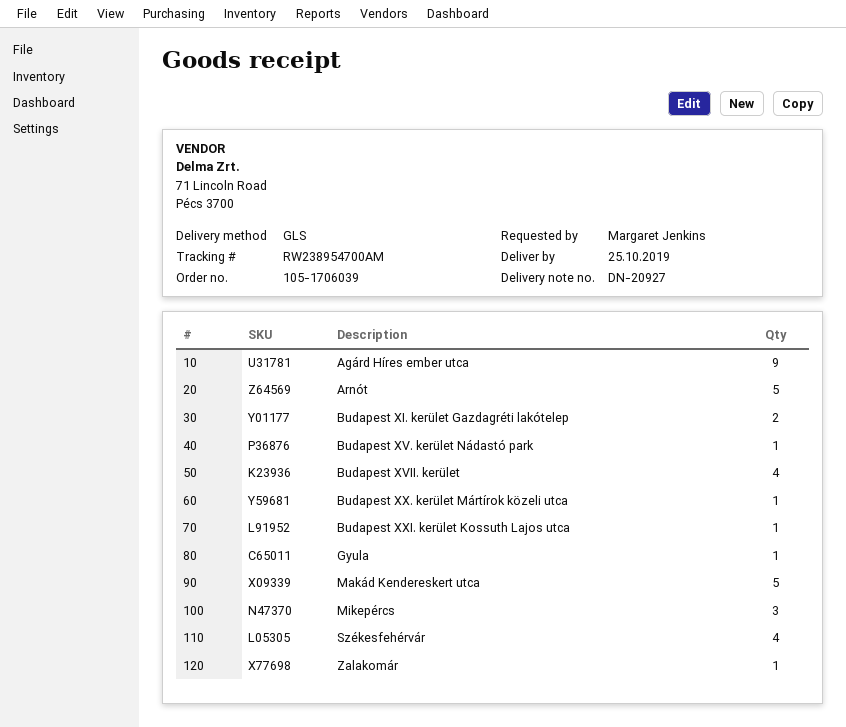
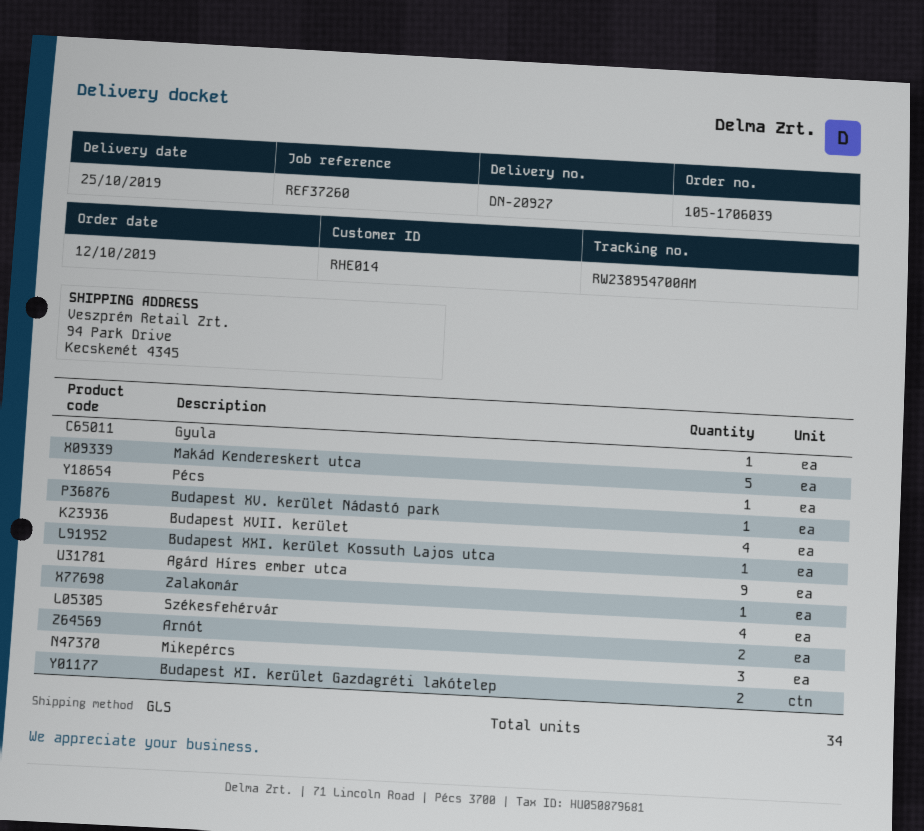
Arnót: 5 -> 2
Budapest XX. kerület Mártírok közeli utca: 1 -> none
Pécs: none -> 1

